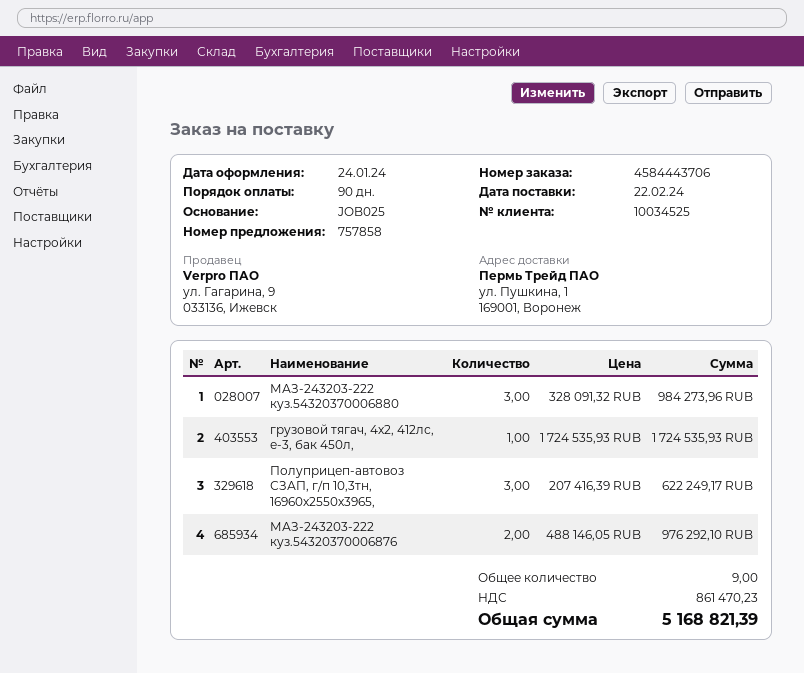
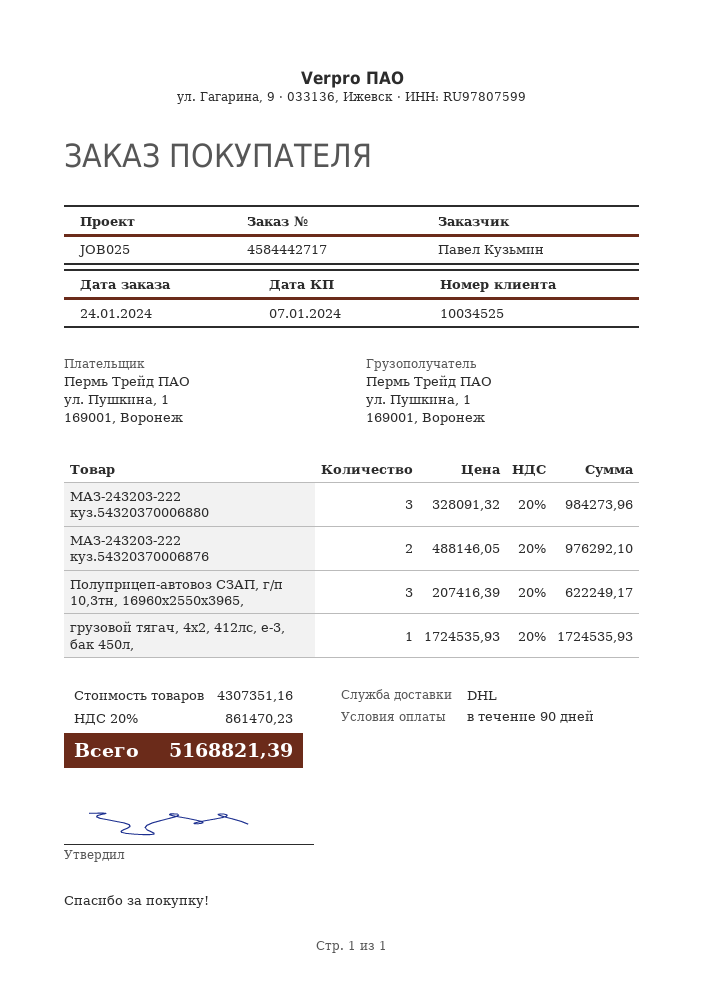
order number: 4584443706 -> 4584442717

